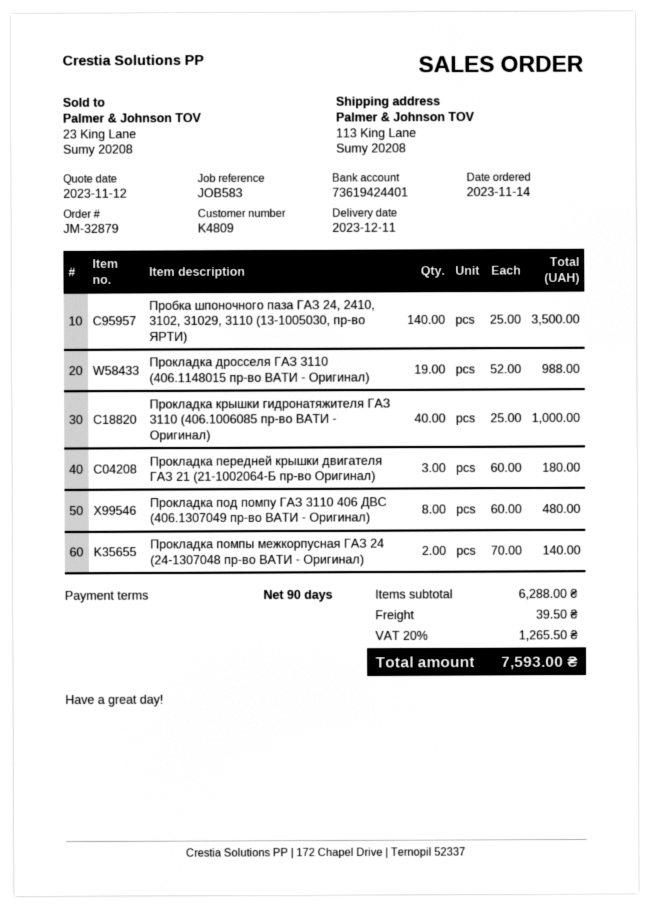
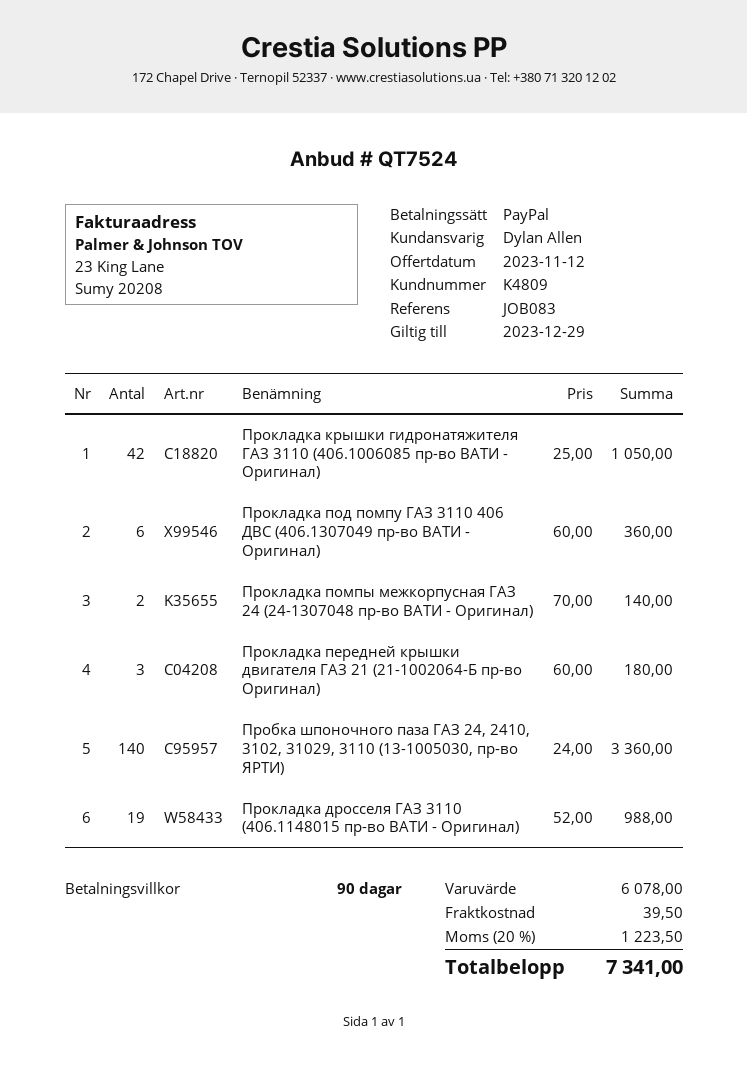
reference: JOB583 -> JOB083
Пробка шпоночного паза ГАЗ 24, 2410, 3102, 31029, 3110 (13-1005030, пр-во ЯРТИ): 140 x 25.00 = 3500.00 -> 140 x 24.00 = 3360.00
Прокладка крышки гидронатяжителя ГАЗ 3110 (406.1006085 пр-во ВАТИ - Оригинал): 40 x 25.00 = 1000.00 -> 42 x 25.00 = 1050.00
Прокладка под помпу ГАЗ 3110 406 ДВС (406.1307049 пр-во ВАТИ - Оригинал): 8 x 60.00 = 480.00 -> 6 x 60.00 = 360.00
subtotal: 6288.00 -> 6078.00
tax: 20% = 1265.50 -> 20% = 1223.50
total: 7593.00 -> 7341.00

